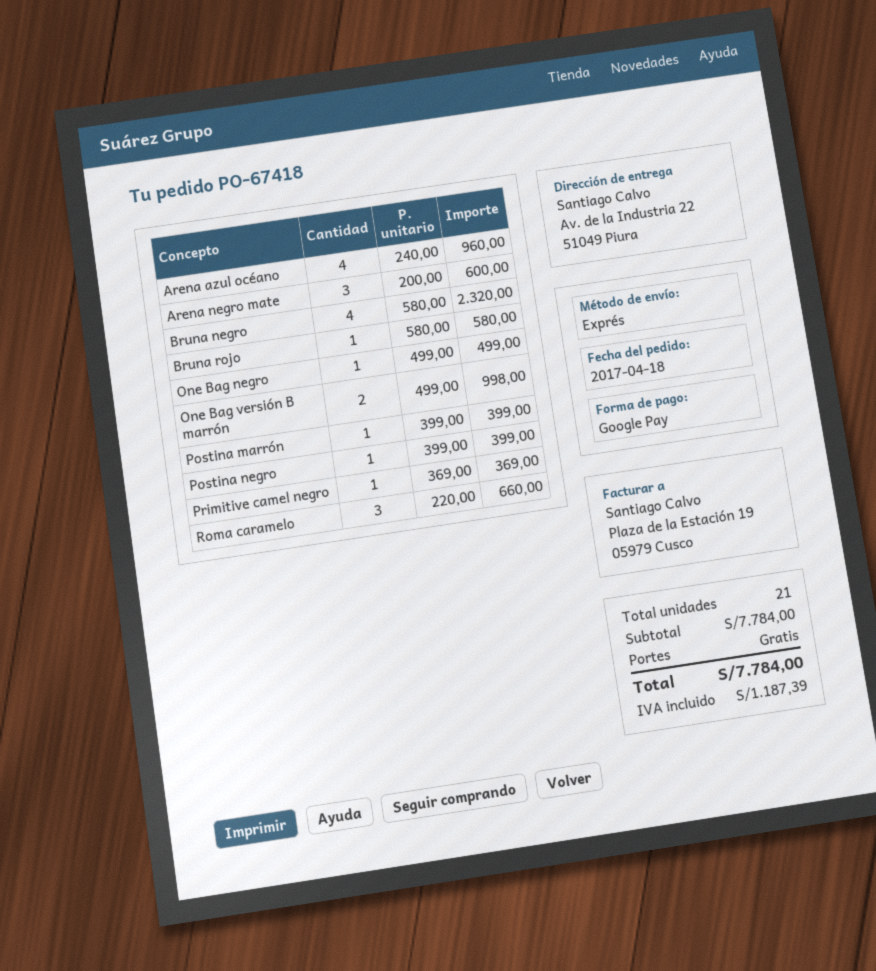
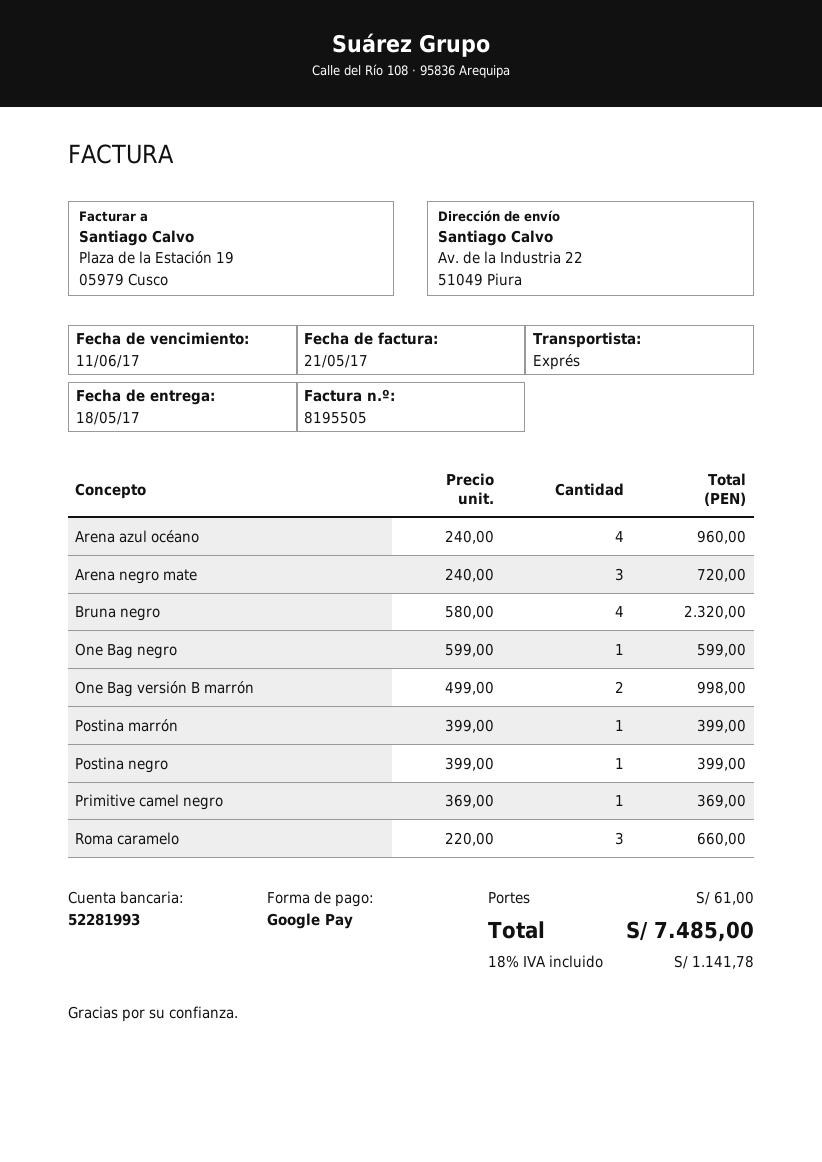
Arena negro mate: 3 x 200.00 = 600.00 -> 3 x 240.00 = 720.00
Bruna rojo: 1 x 580.00 = 580.00 -> none
One Bag negro: 1 x 499.00 = 499.00 -> 1 x 599.00 = 599.00
shipping: 0.00 -> 61.00
tax: 1187.39 -> 1141.78
total: 7784.00 -> 7485.00

